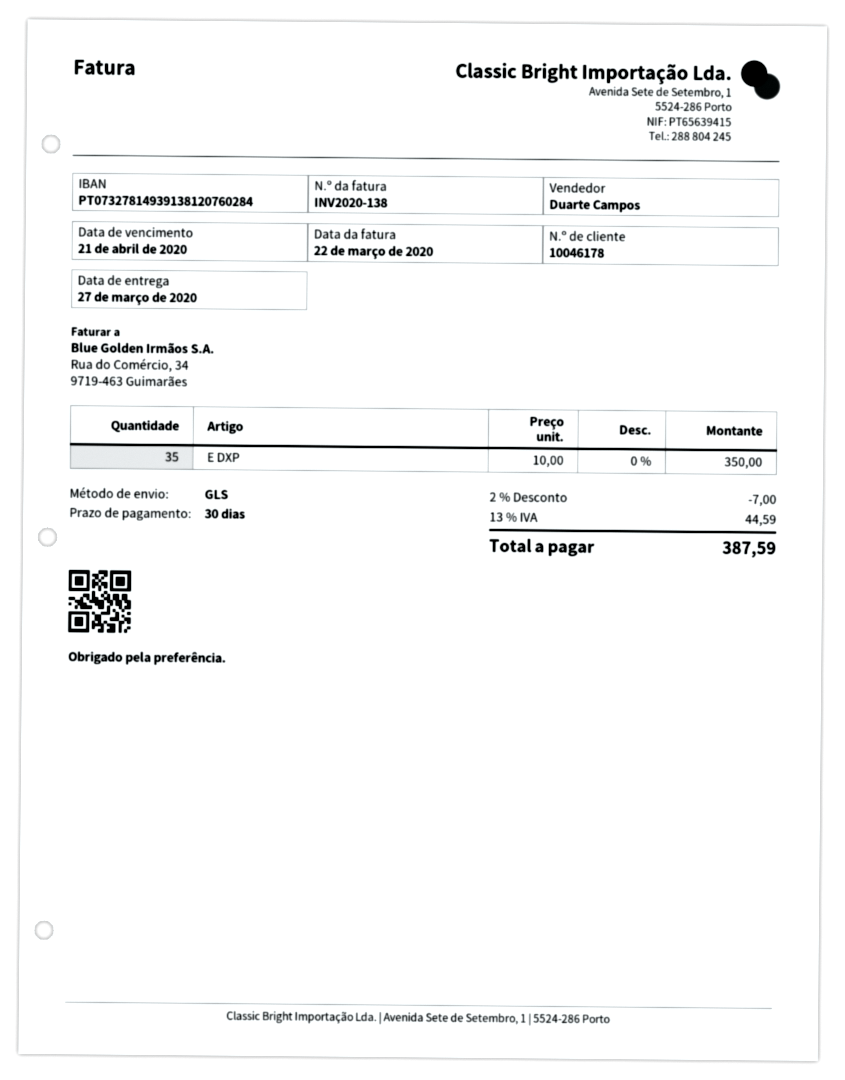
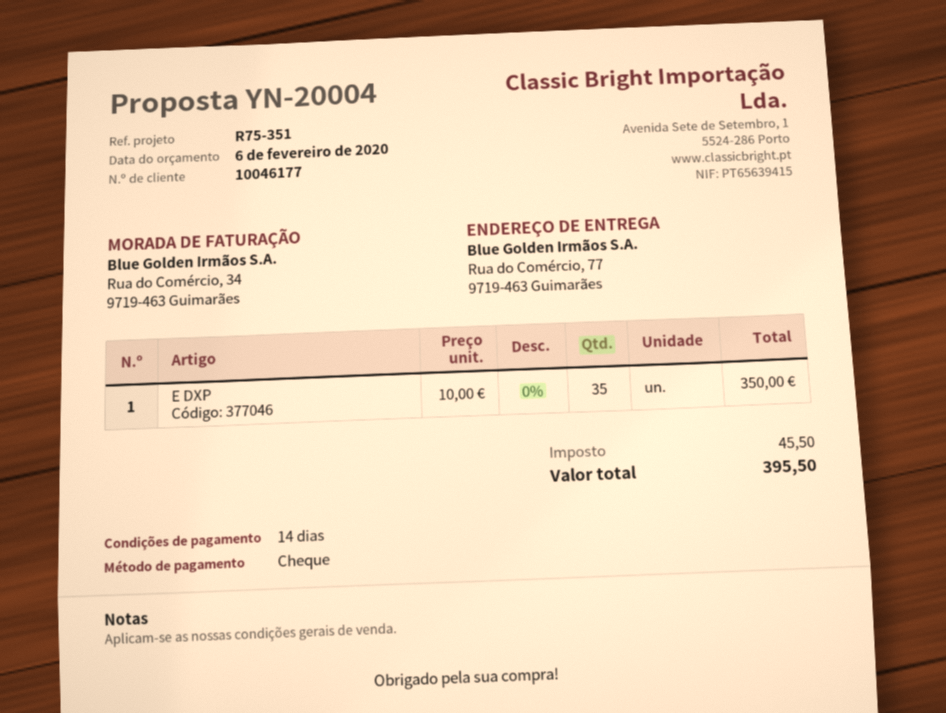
payment terms: 30 days -> 14 days
customer number: 10046178 -> 10046177
discount: 2% = 7.00 -> none
tax: 44.59 -> 45.50
total: 387.59 -> 395.50

